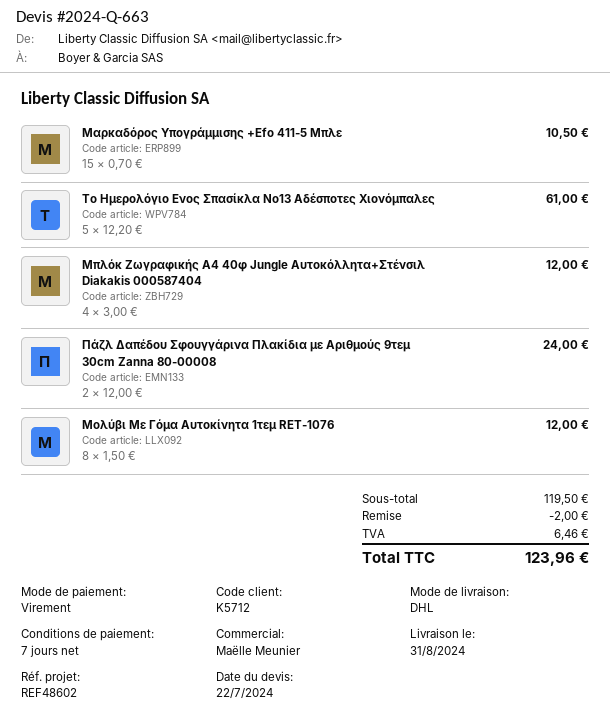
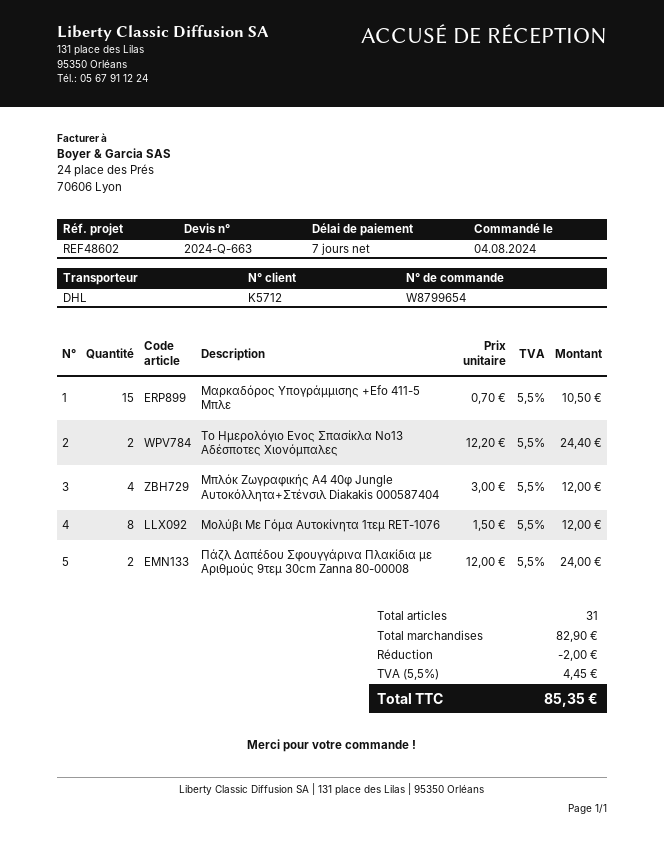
Το Ημερολόγιο Ενος Σπασίκλα Νο13 Αδέσποτες Χιονόμπαλες: 5 x 12.20 = 61.00 -> 2 x 12.20 = 24.40
subtotal: 119.50 -> 82.90
tax: 6.46 -> 4.45
total: 123.96 -> 85.35

